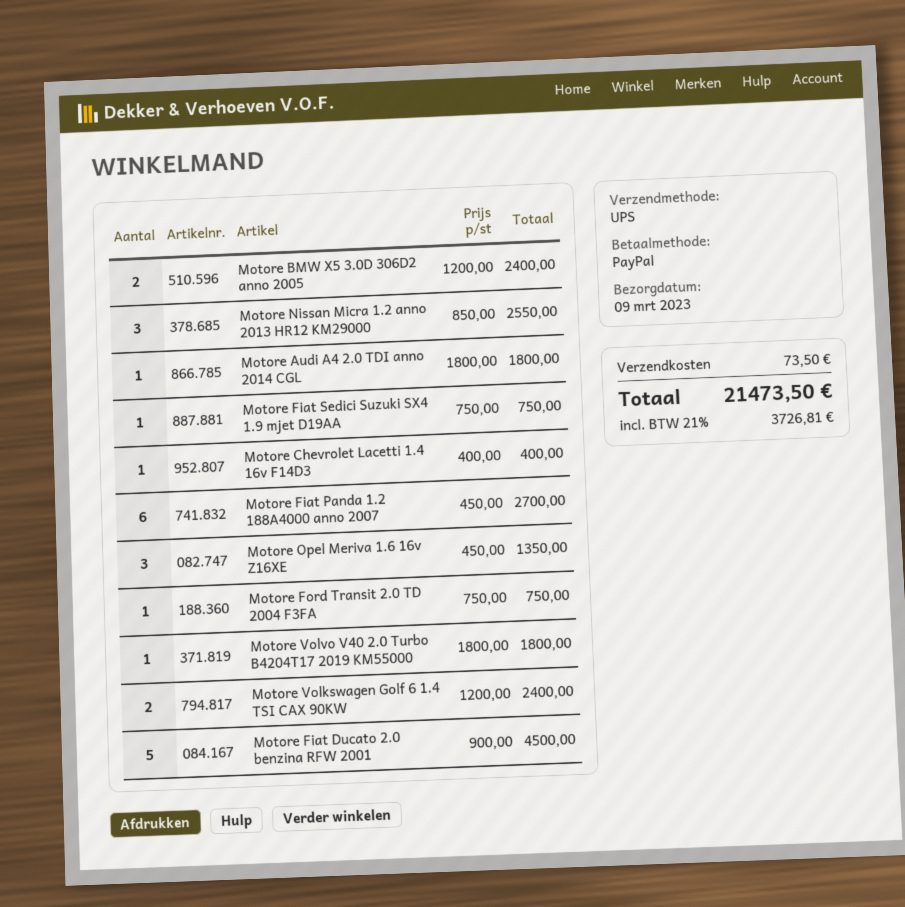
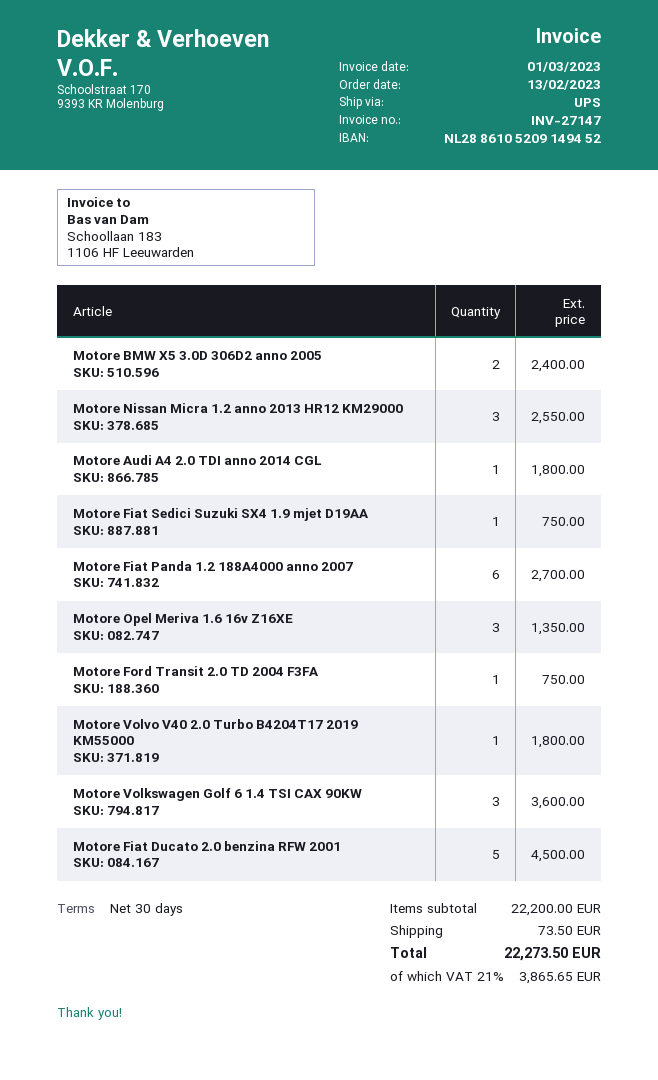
Motore Chevrolet Lacetti 1.4 16v F14D3: 1 for 400.00 -> none
Motore Volkswagen Golf 6 1.4 TSI CAX 90KW: 2 for 2400.00 -> 3 for 3600.00
tax: 21% = 3726.81 -> 21% = 3865.65
total: 21473.50 -> 22273.50

